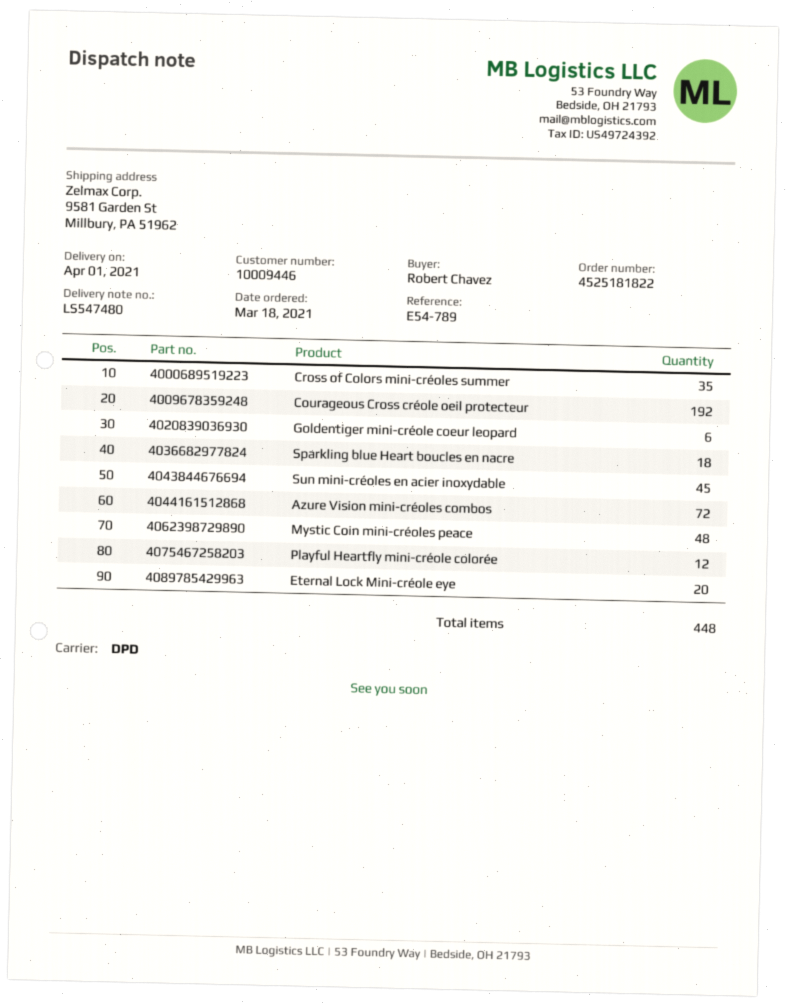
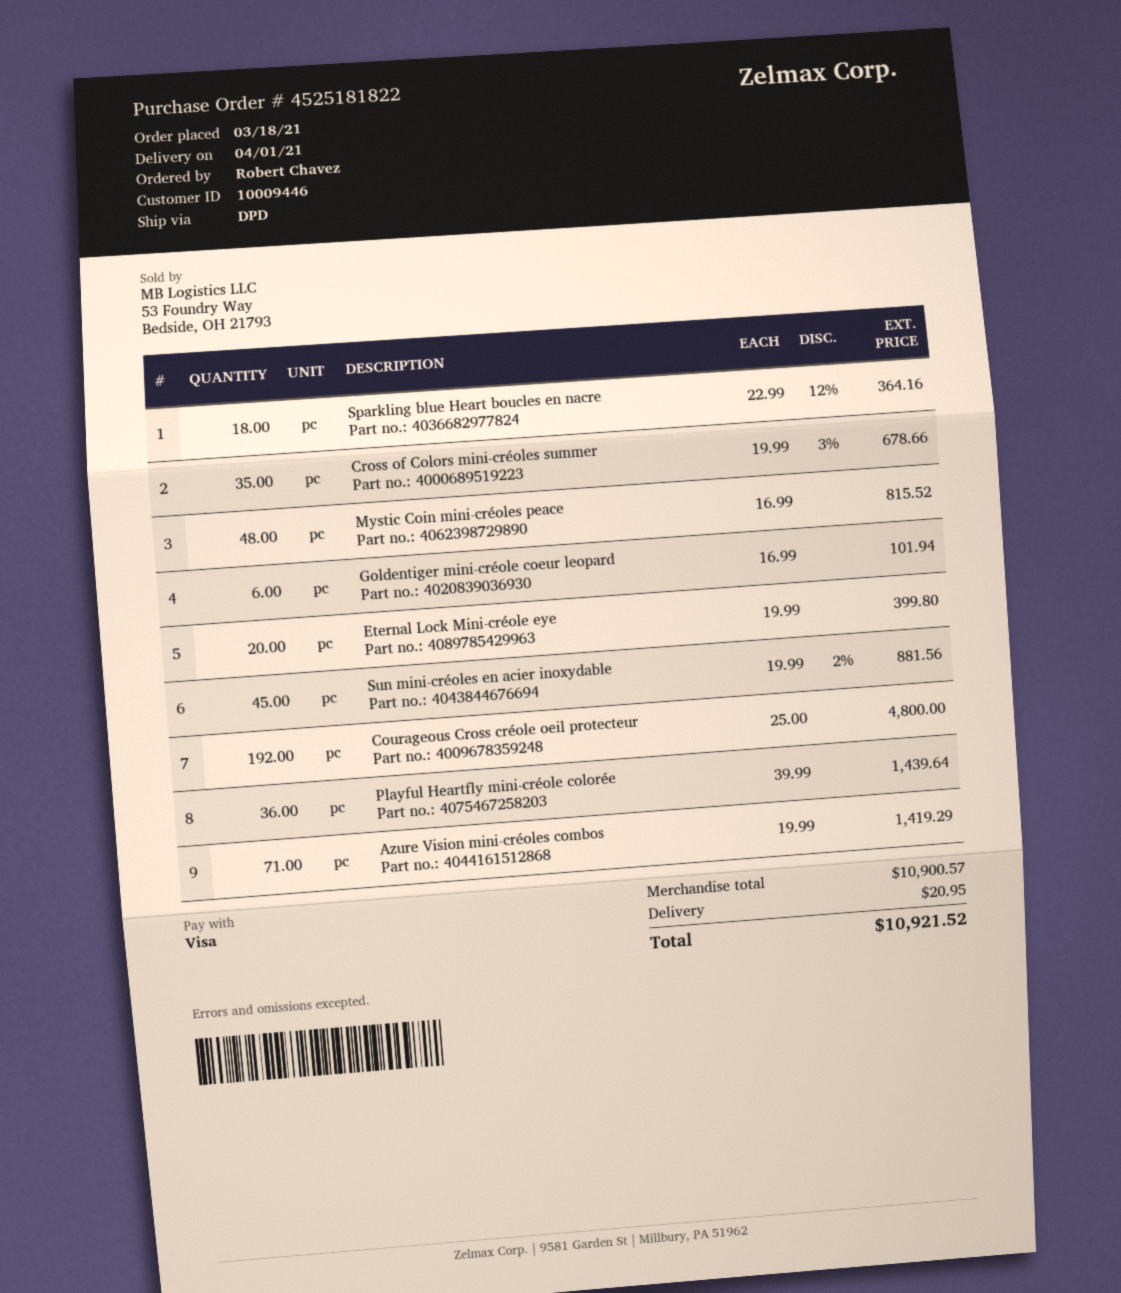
Azure Vision mini-créoles combos: 72 -> 71
Playful Heartfly mini-créole colorée: 12 -> 36

